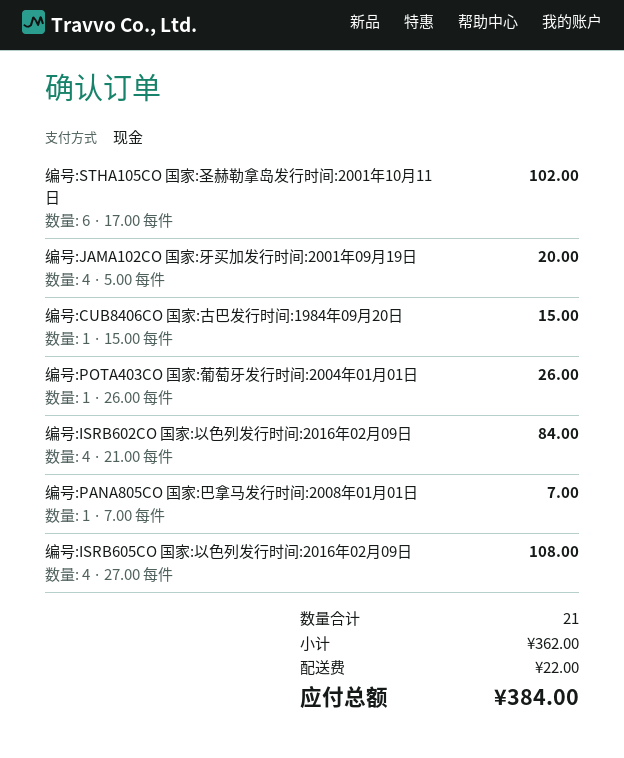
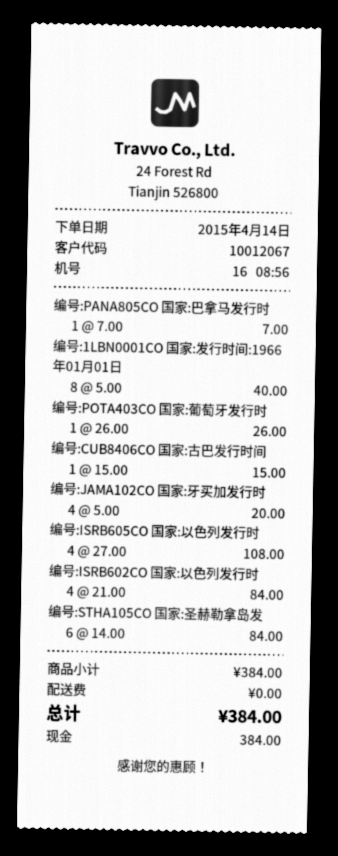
编号:STHA105CO 国家:圣赫勒拿岛发行时间:2001年10月11日: 6 x 17.00 = 102.00 -> 6 x 14.00 = 84.00
编号:1LBN0001CO 国家:发行时间:1966年01月01日: none -> 8 x 5.00 = 40.00
subtotal: 362.00 -> 384.00
shipping: 22.00 -> 0.00

